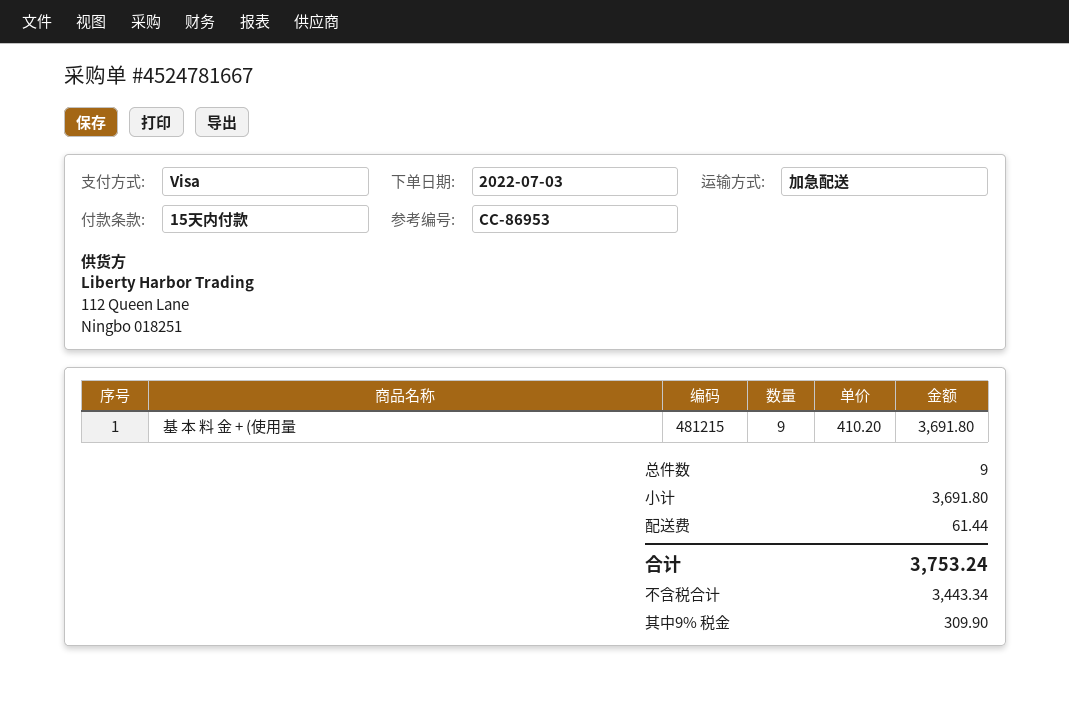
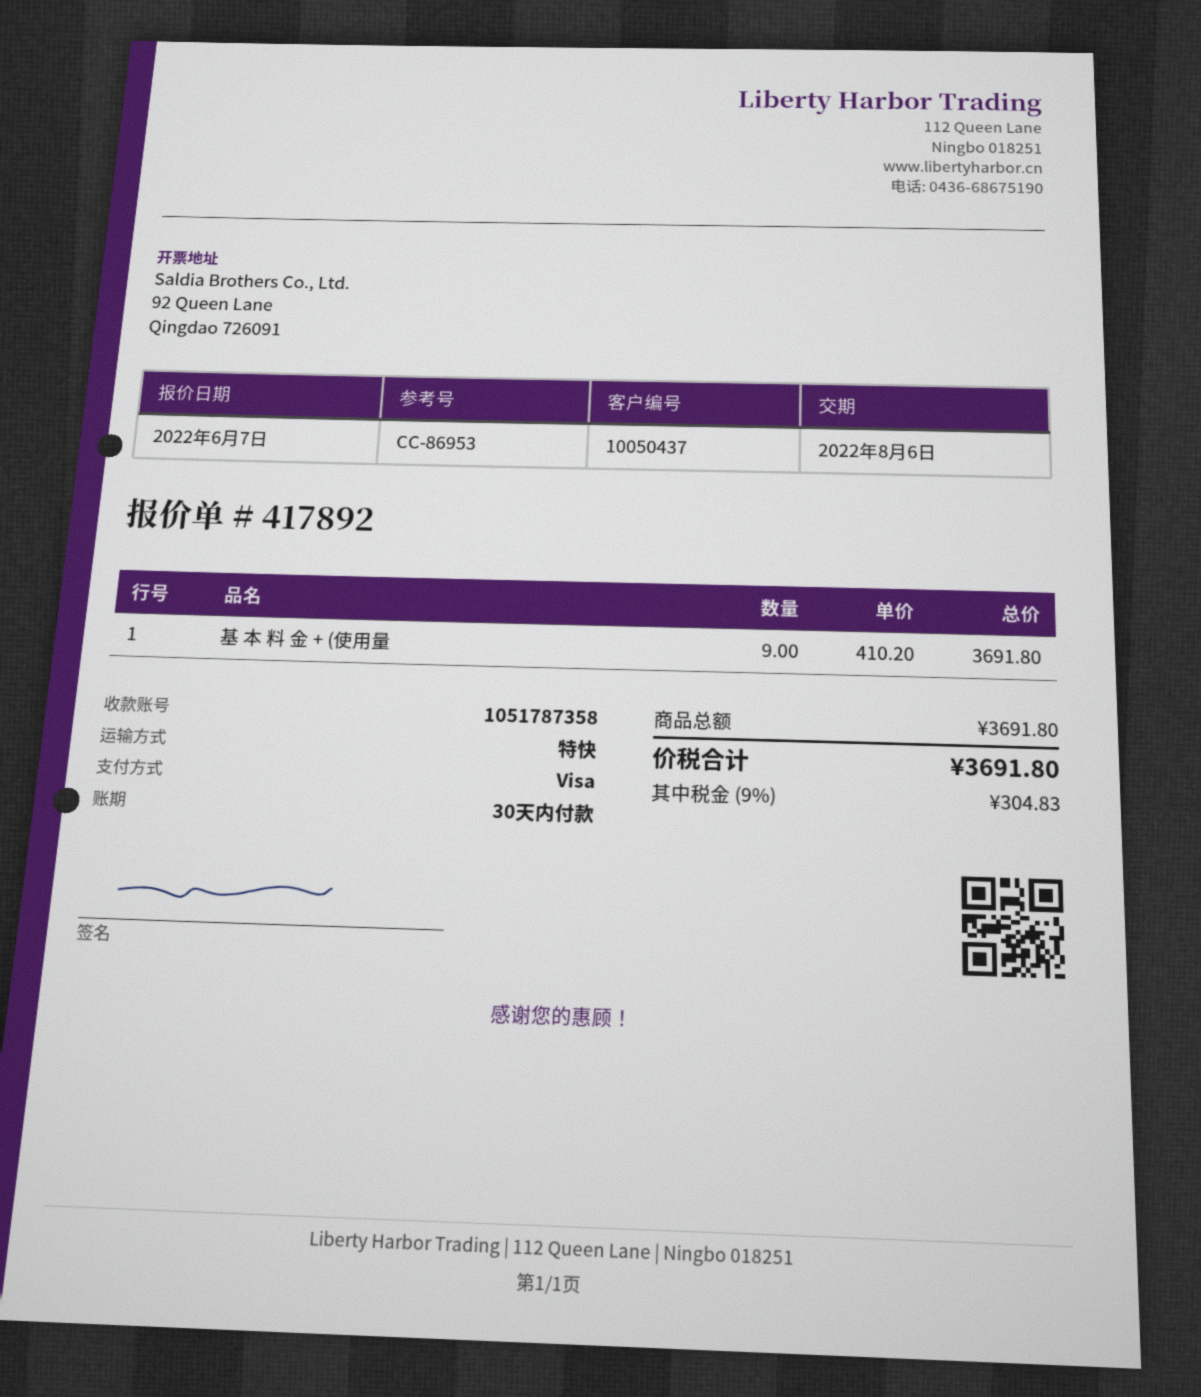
payment terms: 15 days -> 30 days
shipping: 61.44 -> none
tax: 9% = 309.90 -> 9% = 304.83
total: 3753.24 -> 3691.80

